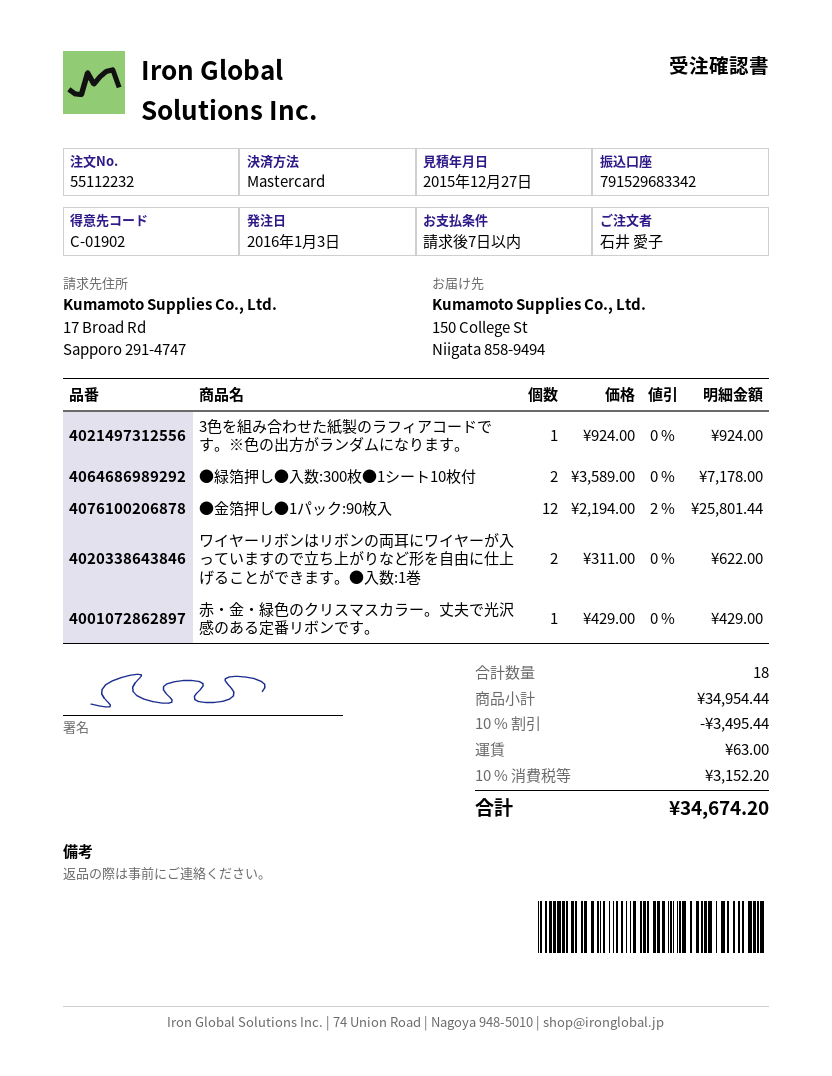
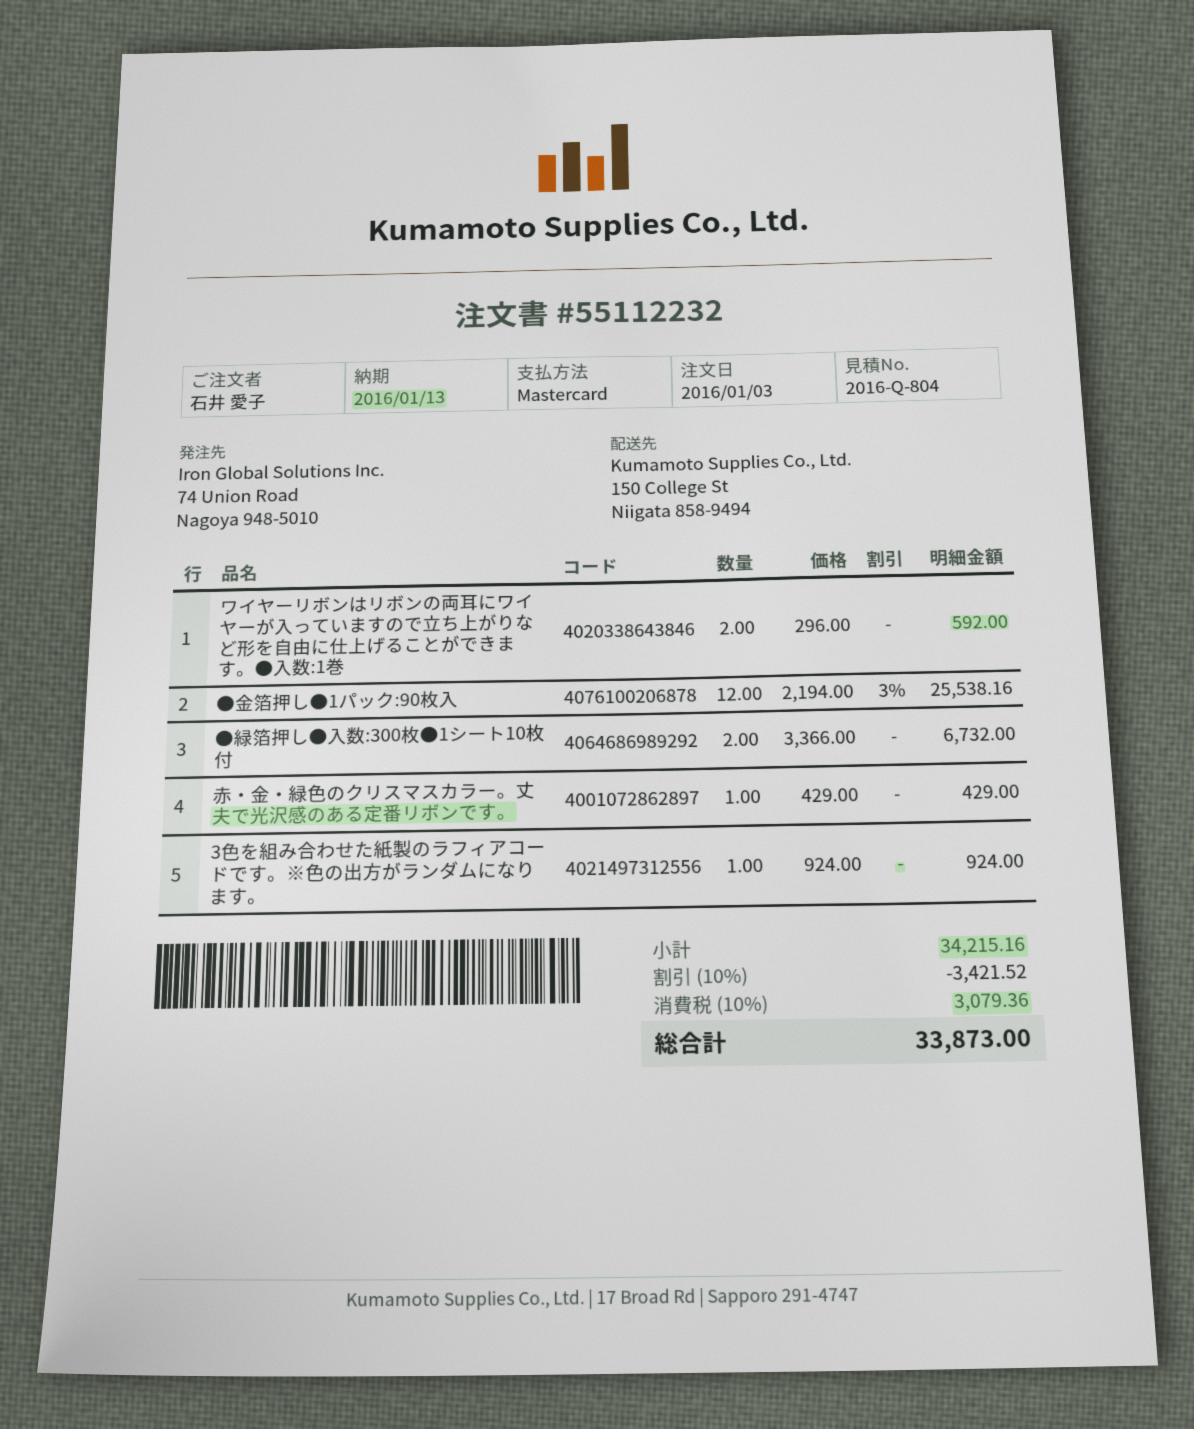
●緑箔押し●入数:300枚●1シート10枚付: 2 x 3589.00 = 7178.00 -> 2 x 3366.00 = 6732.00
●金箔押し●1パック:90枚入: 12 x 2194.00 - 2% = 25801.44 -> 12 x 2194.00 - 3% = 25538.16
ワイヤーリボンはリボンの両耳にワイヤーが入っていますので立ち上がりなど形を自由に仕上げることができます。●入数:1巻: 2 x 311.00 = 622.00 -> 2 x 296.00 = 592.00
subtotal: 34954.44 -> 34215.16
discount: 10% = 3495.44 -> 10% = 3421.52
shipping: 63.00 -> none
tax: 10% = 3152.20 -> 10% = 3079.36
total: 34674.20 -> 33873.00

